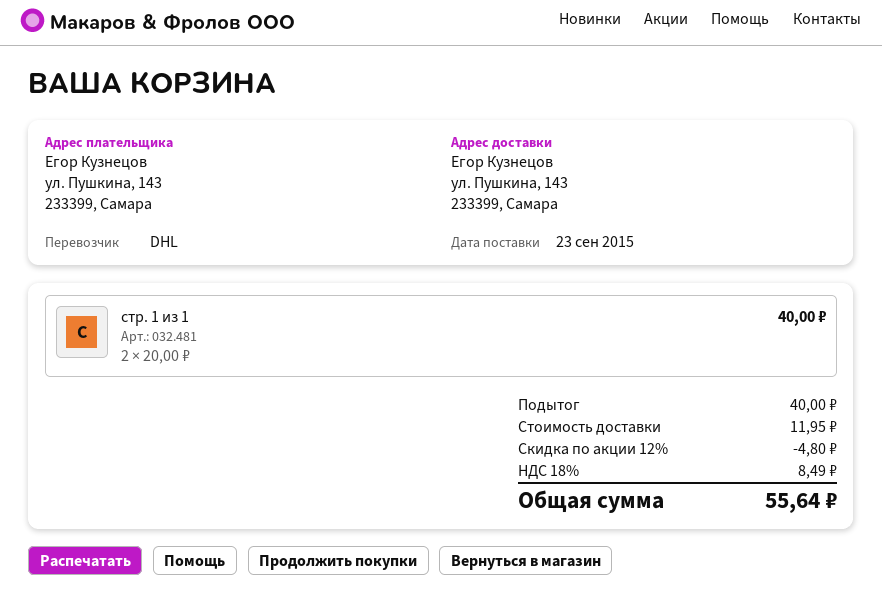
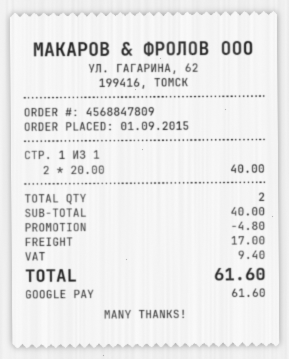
shipping: 11.95 -> 17.00
tax: 8.49 -> 9.40
total: 55.64 -> 61.60

